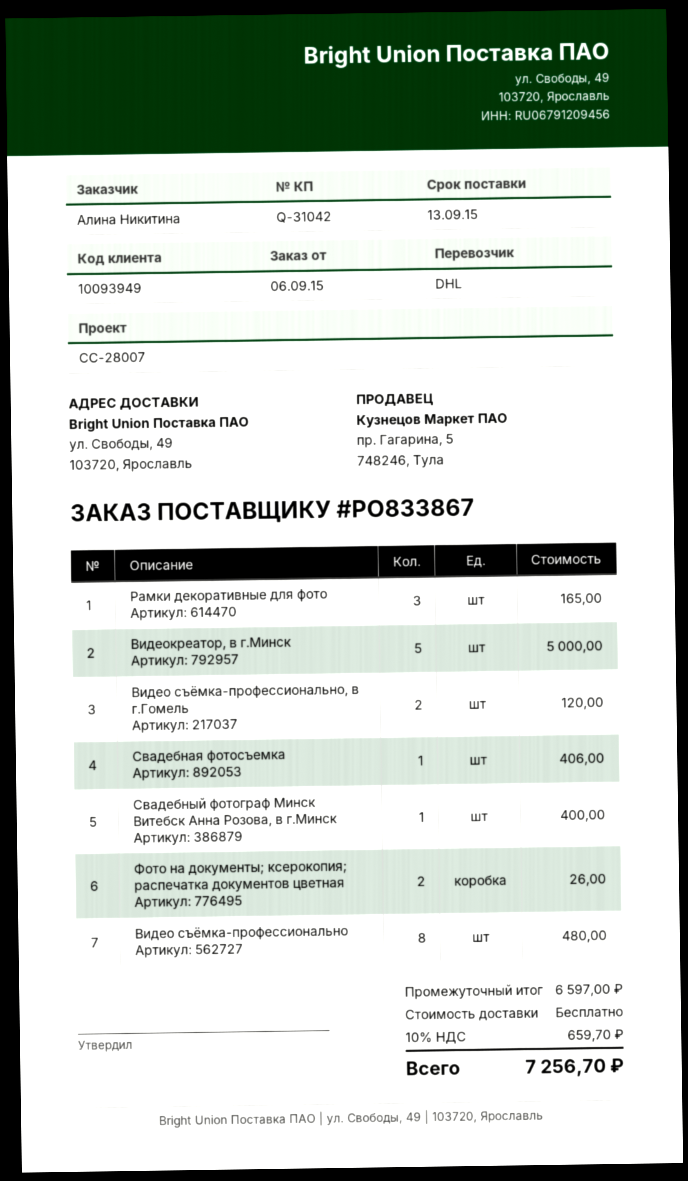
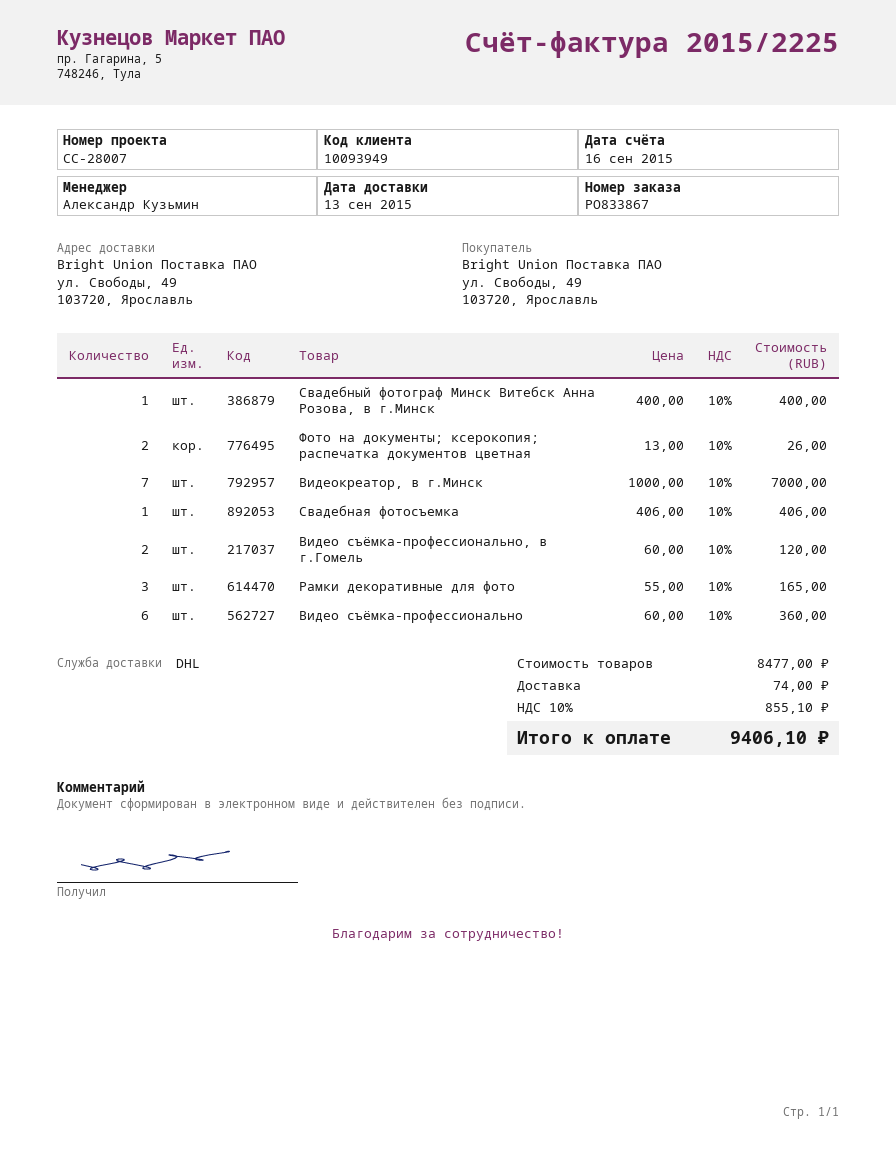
Видеокреатор, в г.Минск: 5 for 5000.00 -> 7 for 7000.00
Видео съёмка-профессионально: 8 for 480.00 -> 6 for 360.00
subtotal: 6597.00 -> 8477.00
shipping: 0.00 -> 74.00
tax: 10% = 659.70 -> 10% = 855.10
total: 7256.70 -> 9406.10

